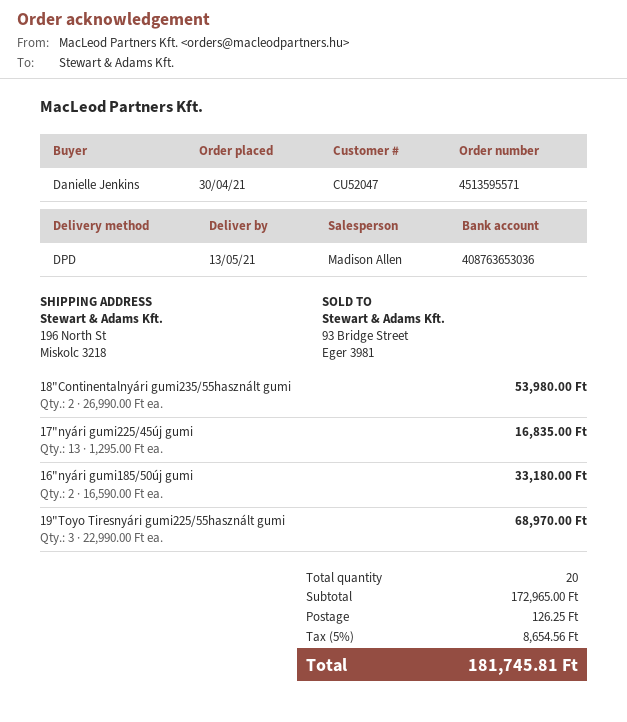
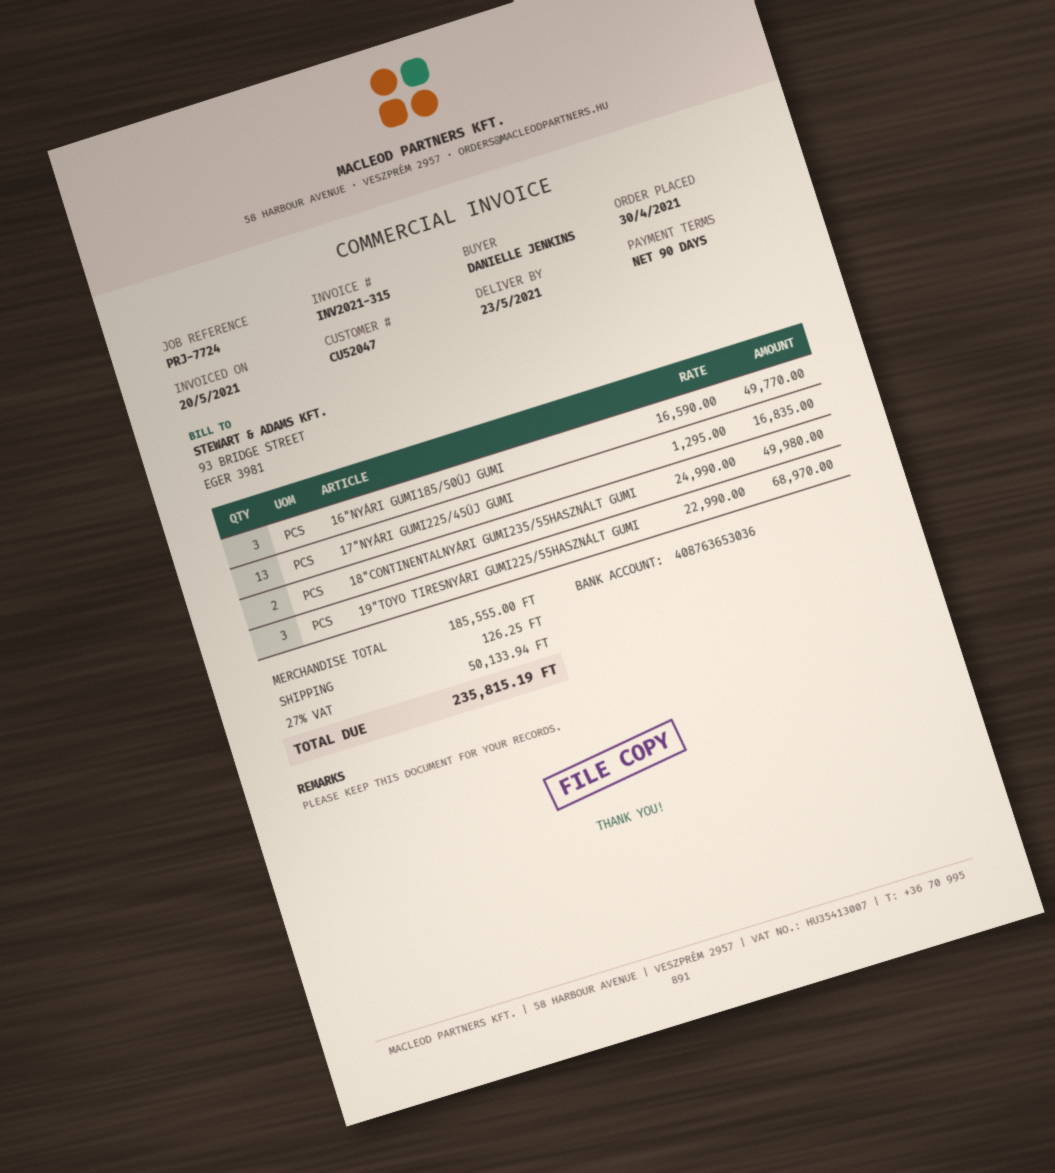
delivery date: 2021-05-13 -> 2021-05-23
18"Continentalnyári gumi235/55használt gumi: 2 x 26990.00 = 53980.00 -> 2 x 24990.00 = 49980.00
16"nyári gumi185/50új gumi: 2 x 16590.00 = 33180.00 -> 3 x 16590.00 = 49770.00
subtotal: 172965.00 -> 185555.00
tax: 5% = 8654.56 -> 27% = 50133.94
total: 181745.81 -> 235815.19

